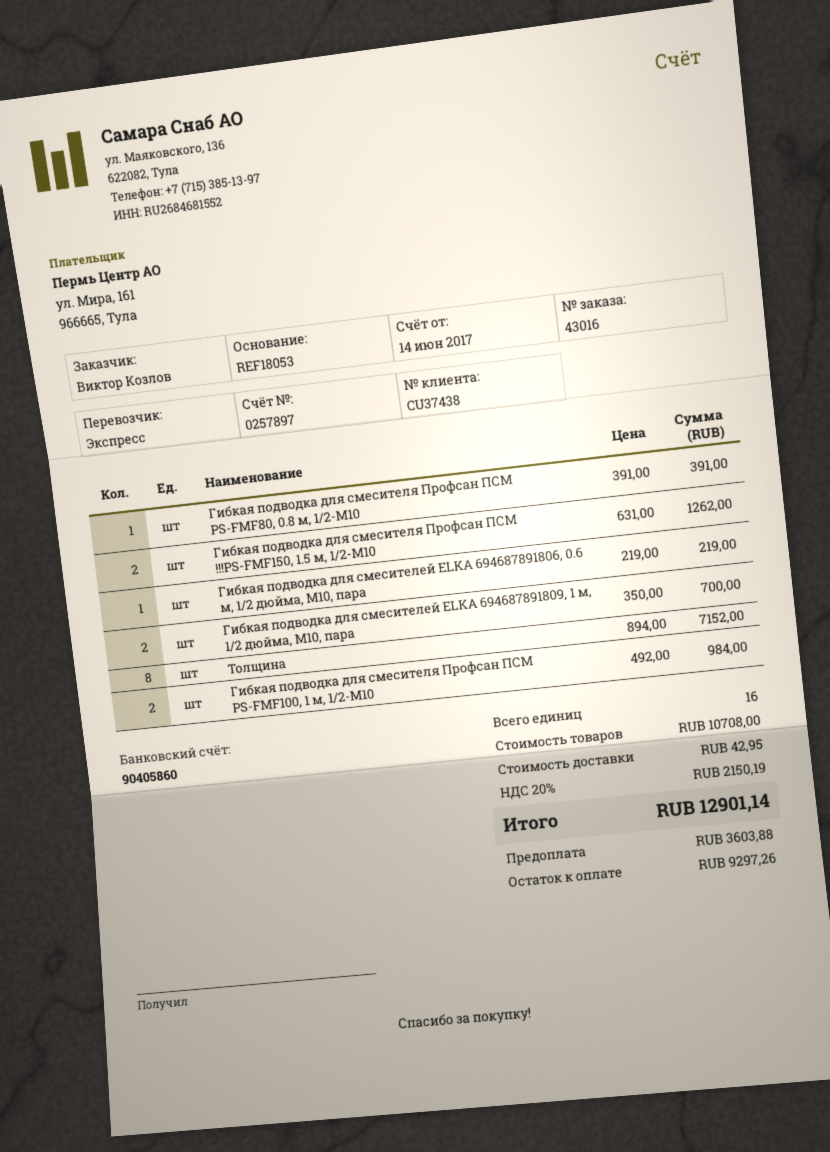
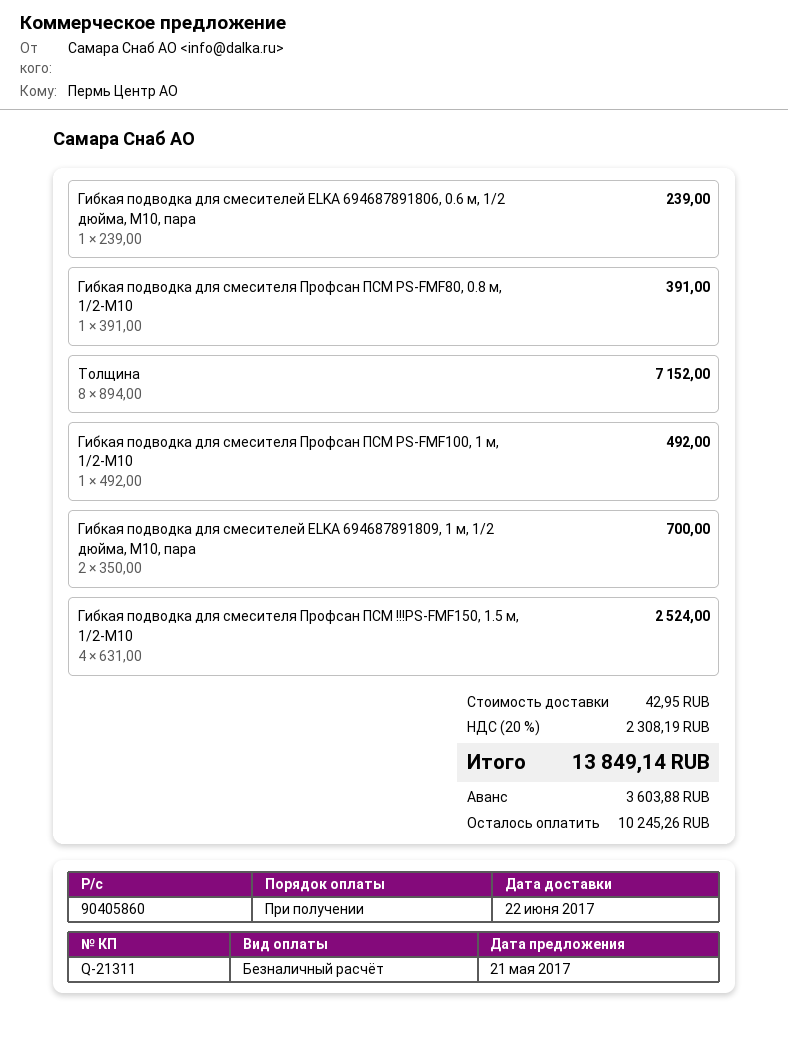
Гибкая подводка для смесителя Профсан ПСМ !!!PS-FMF150, 1.5 м, 1/2-М10: 2 x 631.00 = 1262.00 -> 4 x 631.00 = 2524.00
Гибкая подводка для смесителей ELKA 694687891806, 0.6 м, 1/2 дюйма, М10, пара: 1 x 219.00 = 219.00 -> 1 x 239.00 = 239.00
Гибкая подводка для смесителя Профсан ПСМ PS-FMF100, 1 м, 1/2-М10: 2 x 492.00 = 984.00 -> 1 x 492.00 = 492.00
tax: 20% = 2150.19 -> 20% = 2308.19
total: 12901.14 -> 13849.14
balance: 9297.26 -> 10245.26

